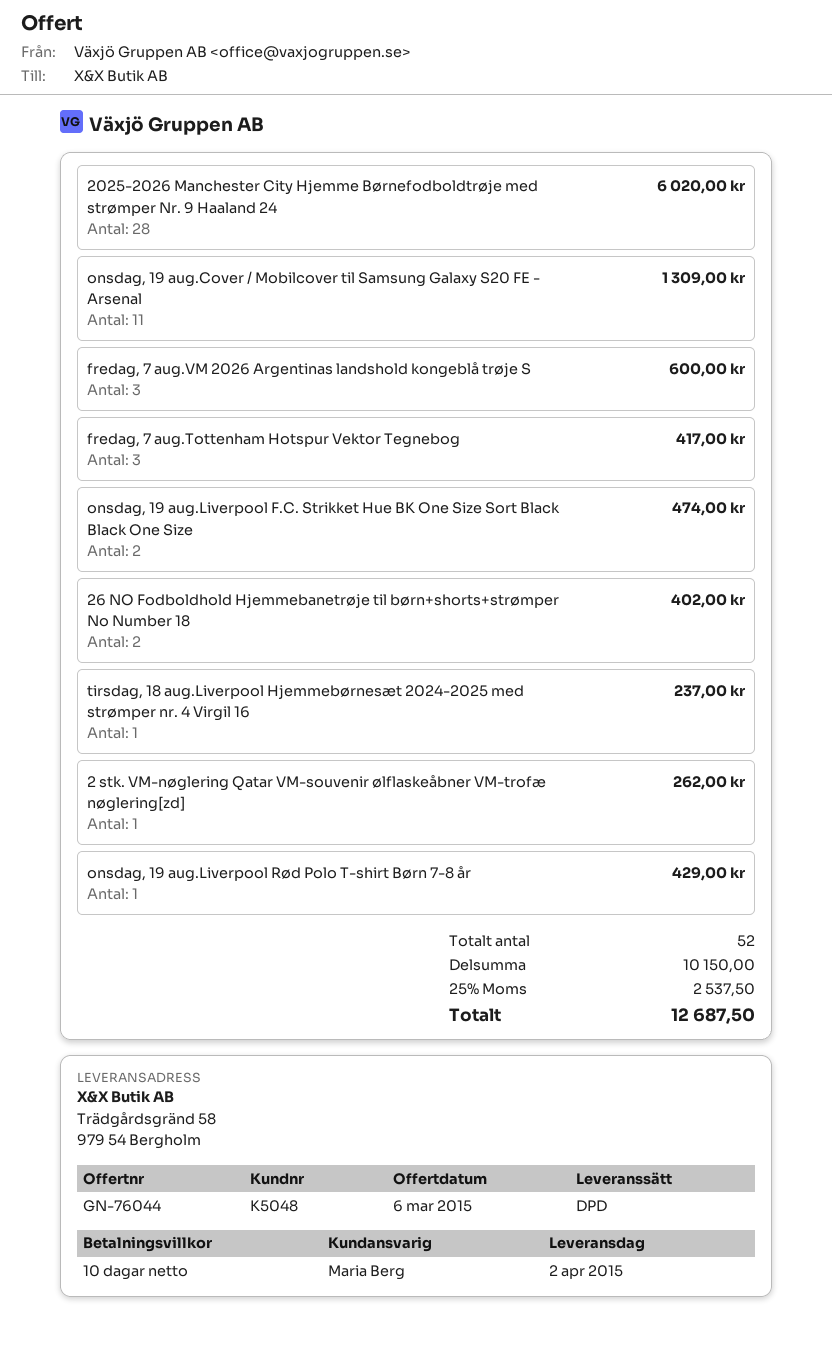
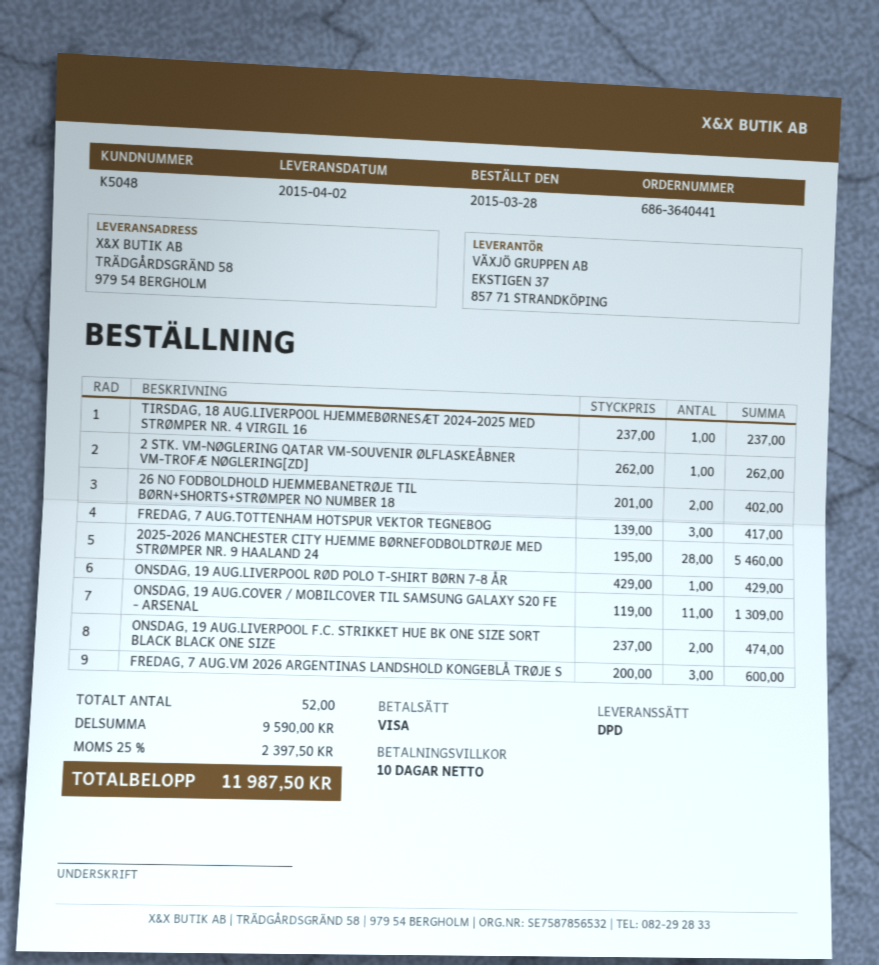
2025-2026 Manchester City Hjemme Børnefodboldtrøje med strømper Nr. 9 Haaland 24: 28 for 6020.00 -> 28 for 5460.00
subtotal: 10150.00 -> 9590.00
tax: 25% = 2537.50 -> 25% = 2397.50
total: 12687.50 -> 11987.50

